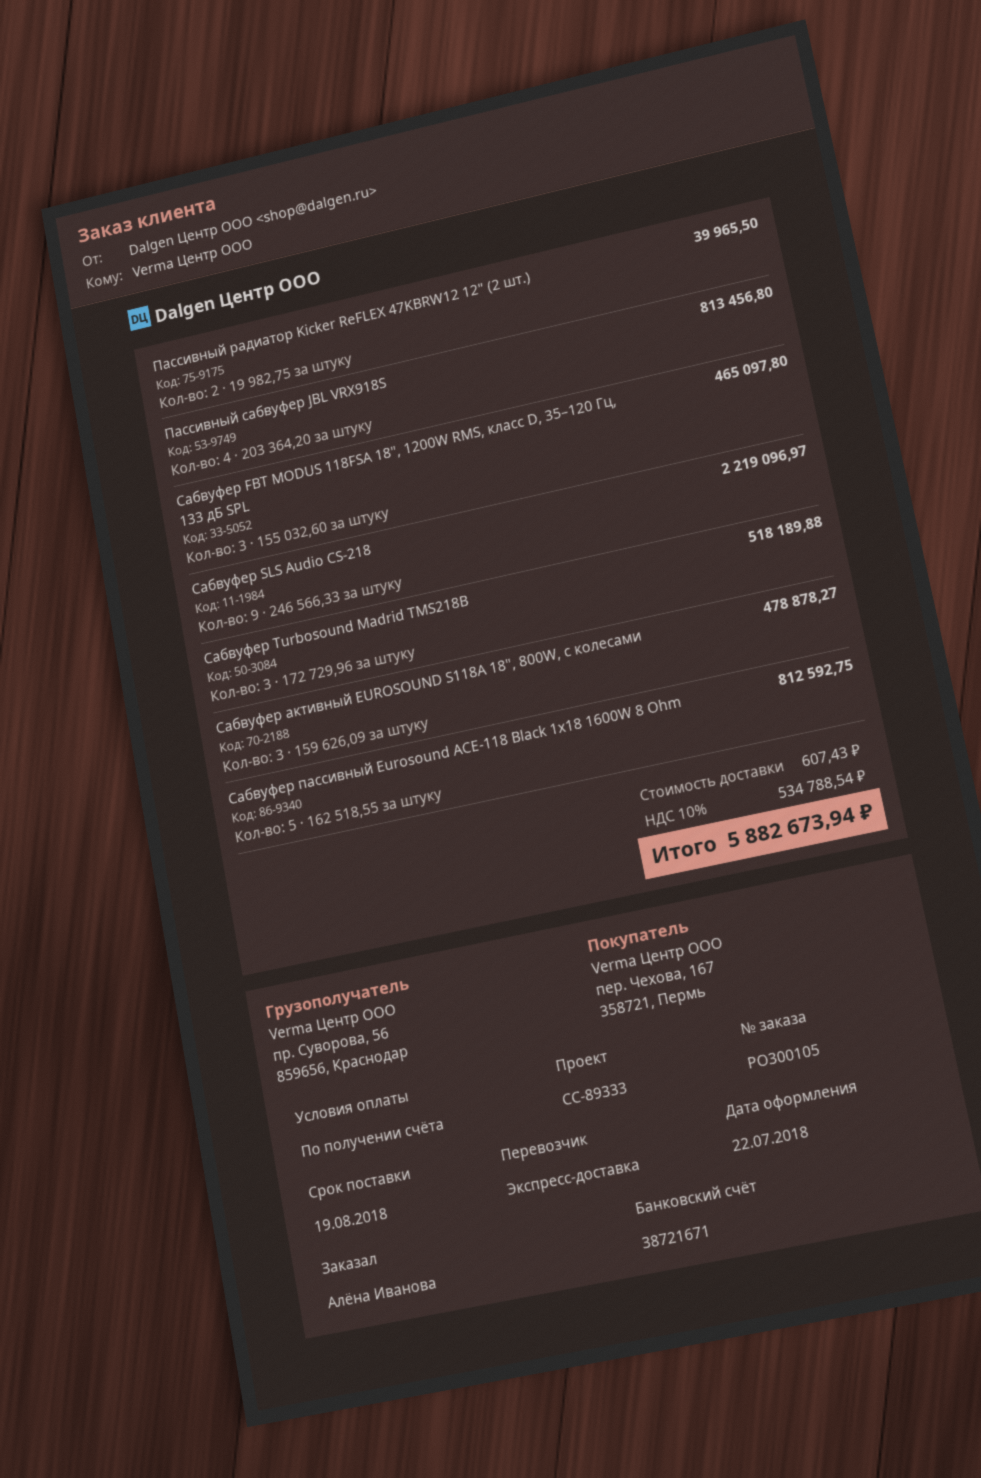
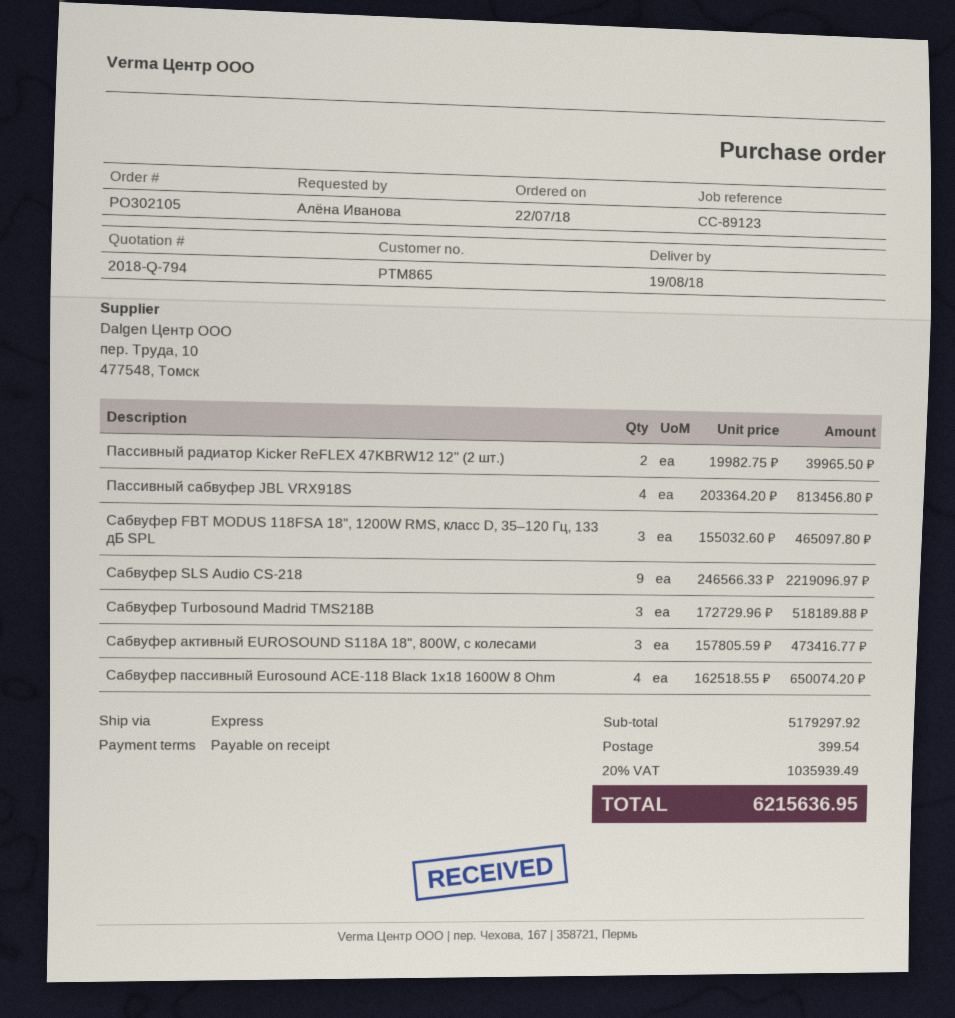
order number: PO300105 -> PO302105
reference: CC-89333 -> CC-89123
Сабвуфер активный EUROSOUND S118A 18", 800W, с колесами: 3 x 159626.09 = 478878.27 -> 3 x 157805.59 = 473416.77
Сабвуфер пассивный Eurosound ACE-118 Black 1x18 1600W 8 Ohm: 5 x 162518.55 = 812592.75 -> 4 x 162518.55 = 650074.20
shipping: 607.43 -> 399.54
tax: 10% = 534788.54 -> 20% = 1035939.49
total: 5882673.94 -> 6215636.95

